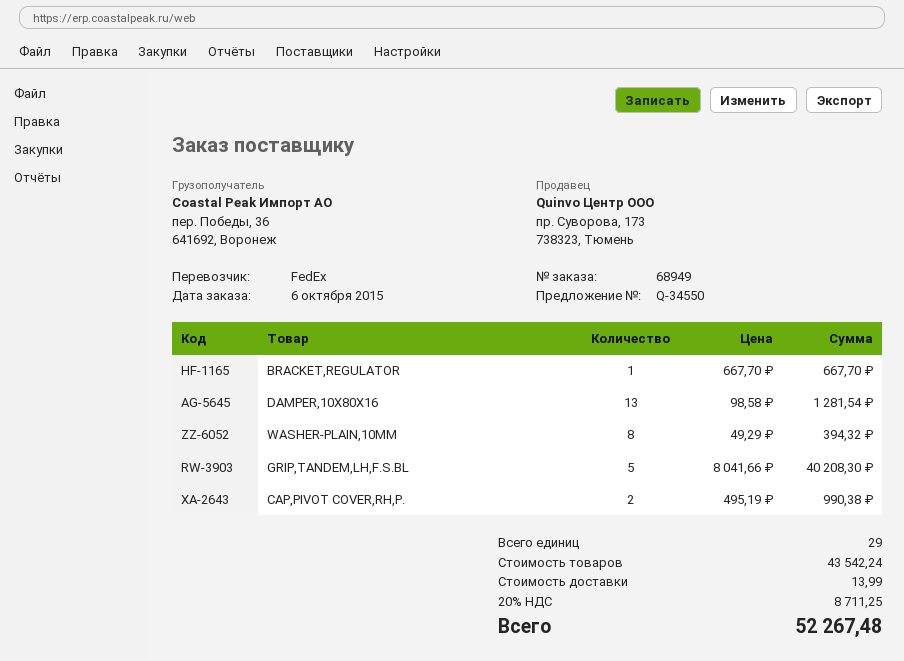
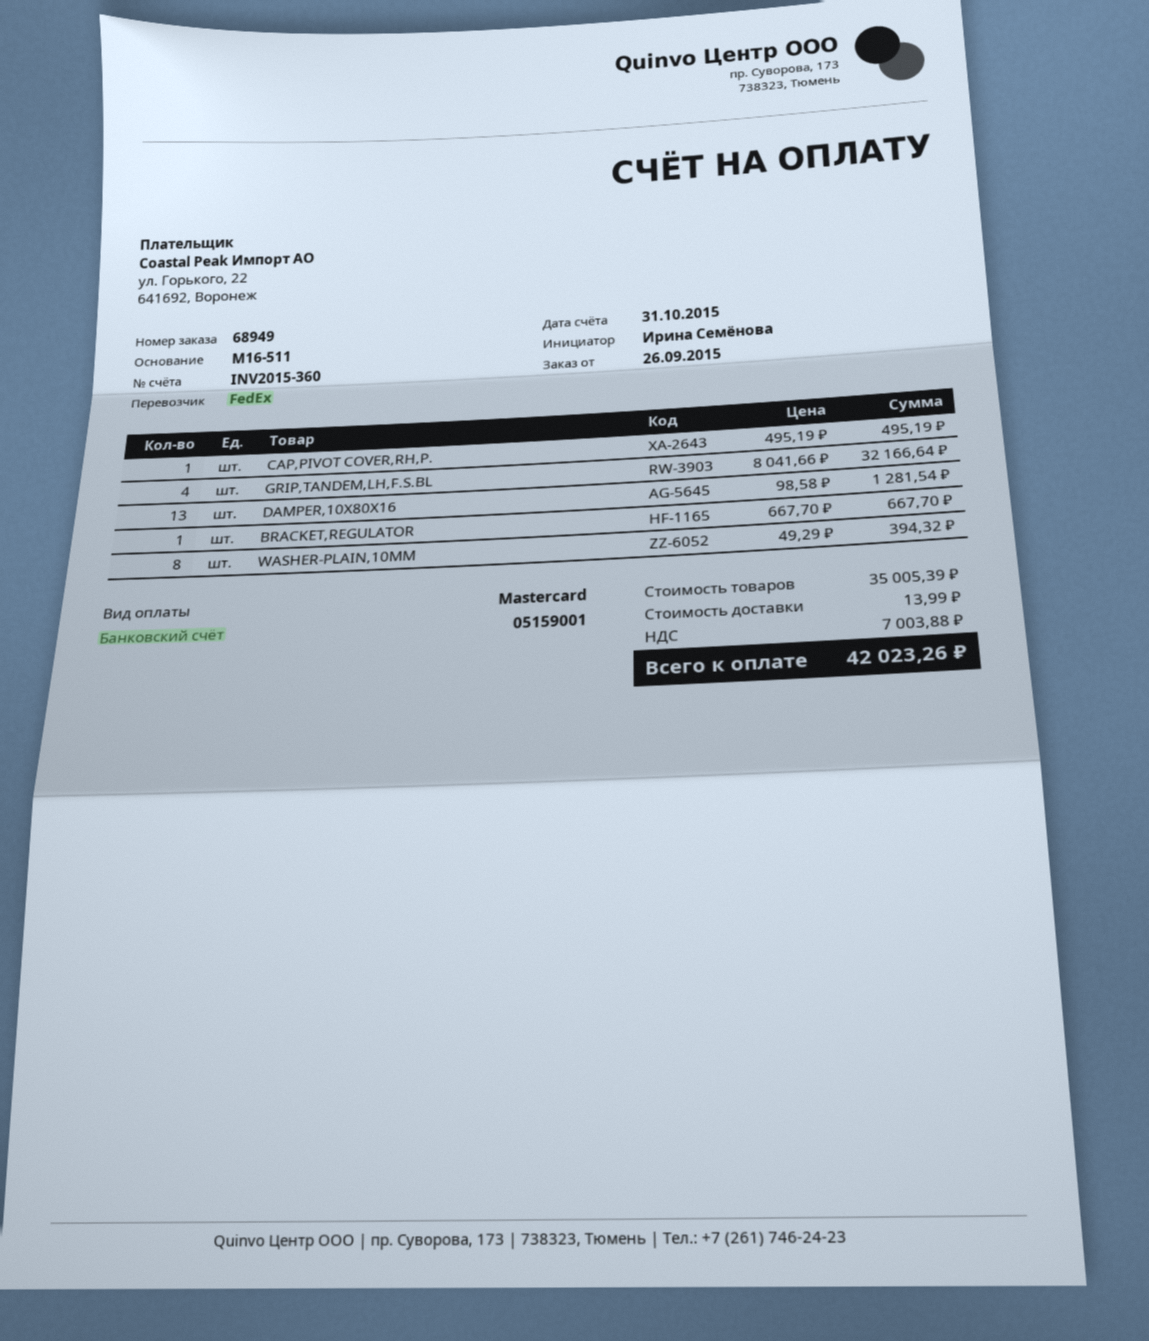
order date: 2015-10-06 -> 2015-09-26
GRIP,TANDEM,LH,F.S.BL: 5 x 8041.66 = 40208.30 -> 4 x 8041.66 = 32166.64
CAP,PIVOT COVER,RH,P.: 2 x 495.19 = 990.38 -> 1 x 495.19 = 495.19
subtotal: 43542.24 -> 35005.39
tax: 8711.25 -> 7003.88
total: 52267.48 -> 42023.26

